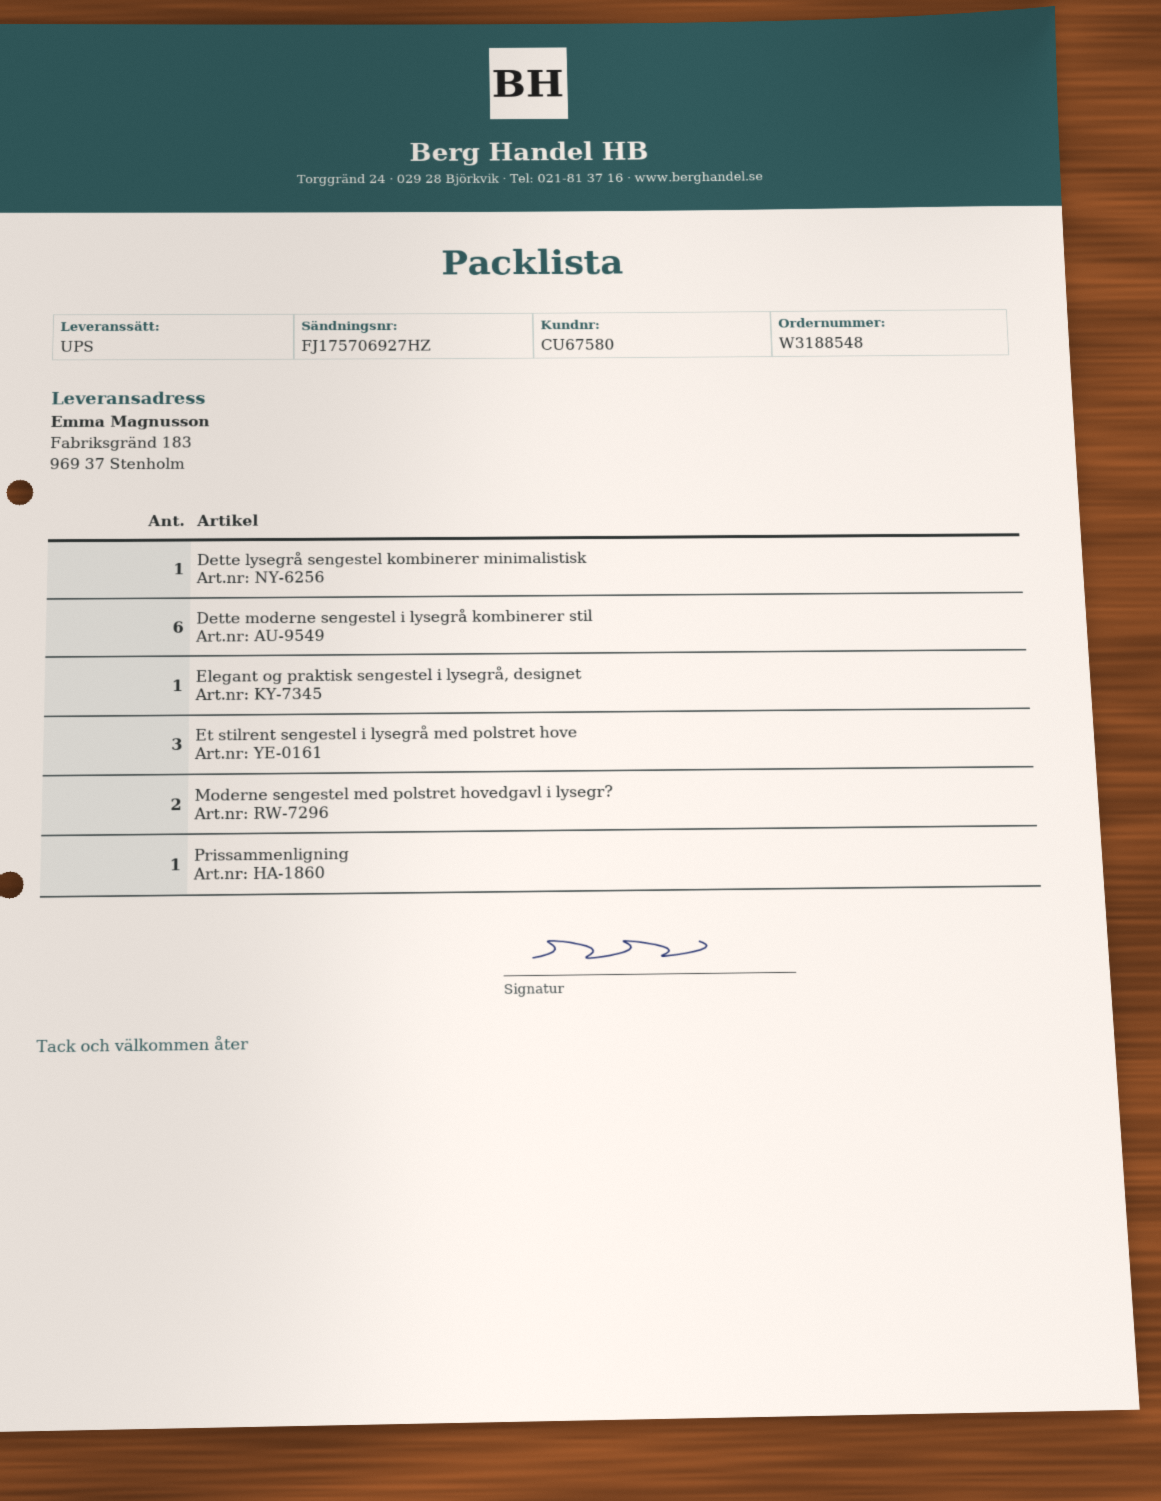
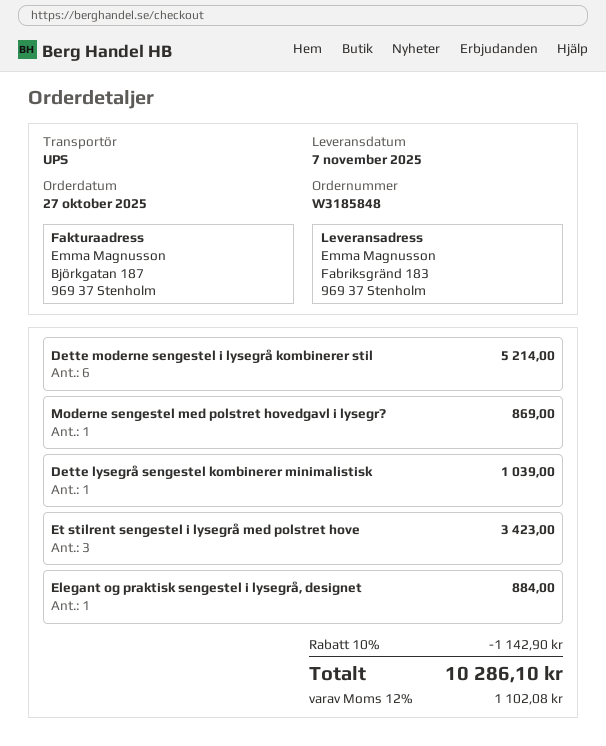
order number: W3188548 -> W3185848
Moderne sengestel med polstret hovedgavl i lysegr?: 2 -> 1
Prissammenligning: 1 -> none

